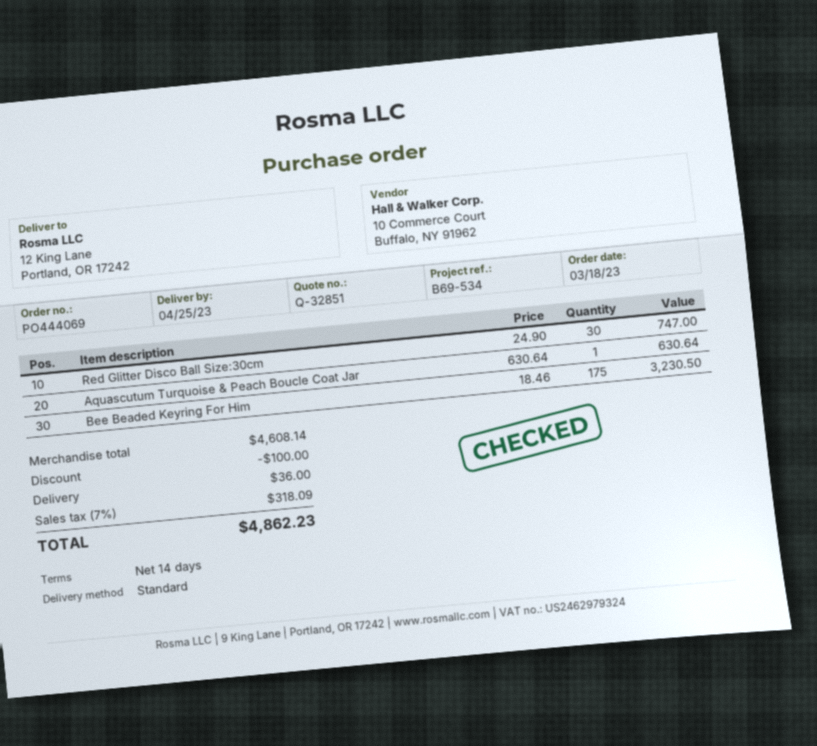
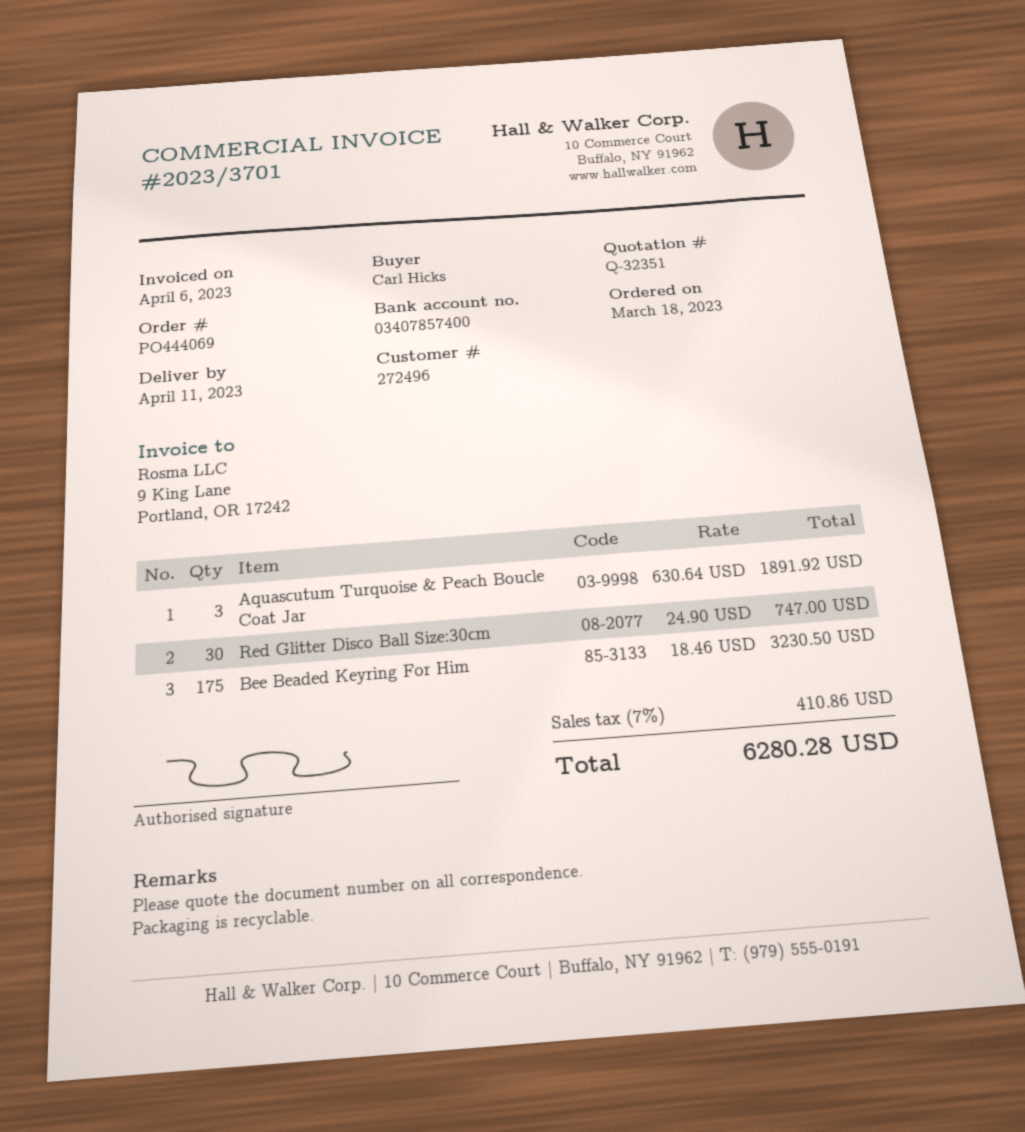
quote number: Q-32851 -> Q-32351
delivery date: 2023-04-25 -> 2023-04-11
Aquascutum Turquoise & Peach Boucle Coat Jar: 1 x 630.64 = 630.64 -> 3 x 630.64 = 1891.92
discount: 100.00 -> none
shipping: 36.00 -> none
tax: 7% = 318.09 -> 7% = 410.86
total: 4862.23 -> 6280.28

